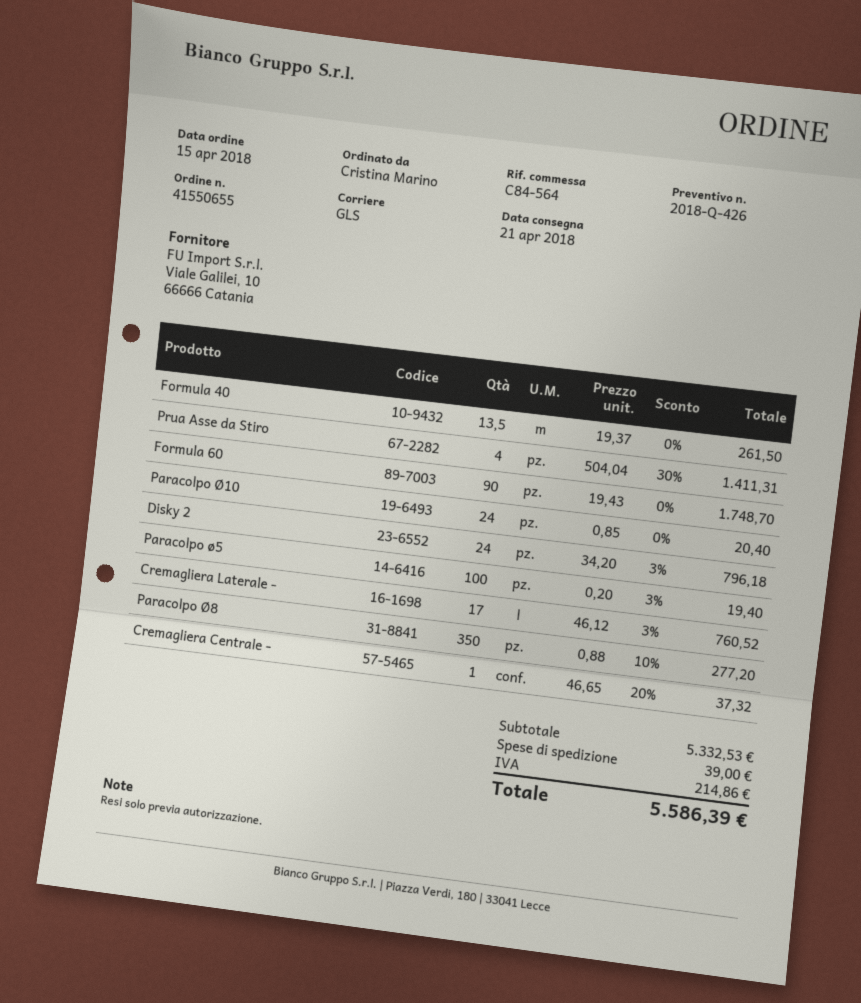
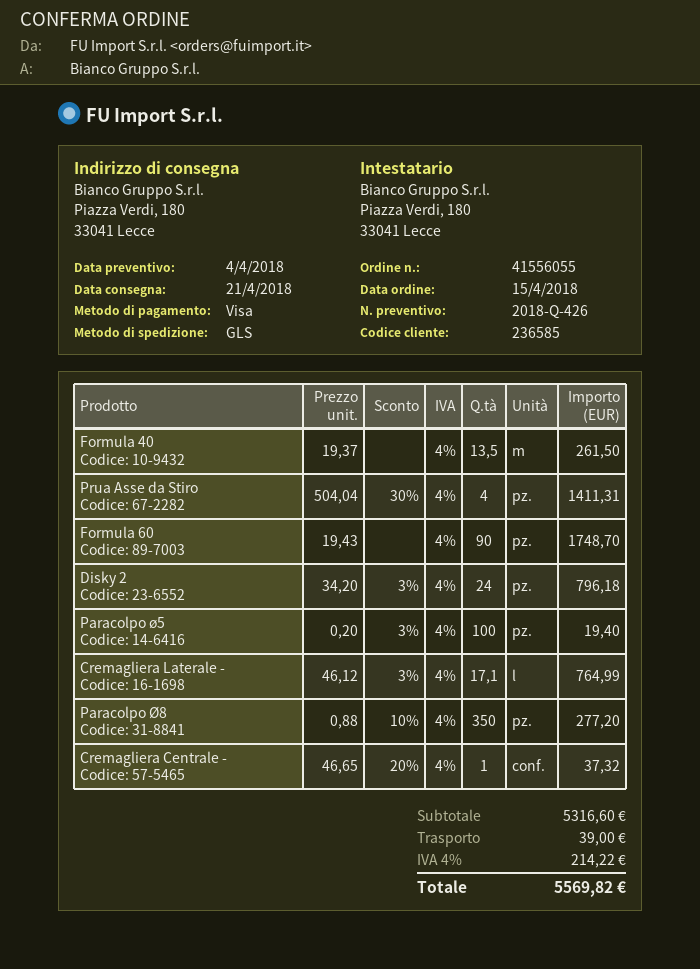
order number: 41550655 -> 41556055
Paracolpo Ø10: 24 x 0.85 = 20.40 -> none
Cremagliera Laterale -: 17 x 46.12 - 3% = 760.52 -> 17.1 x 46.12 - 3% = 764.99
subtotal: 5332.53 -> 5316.60
tax: 214.86 -> 214.22
total: 5586.39 -> 5569.82

